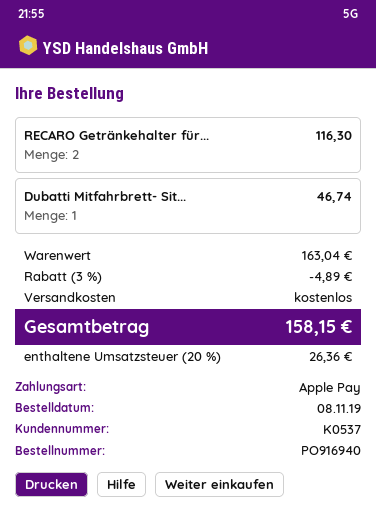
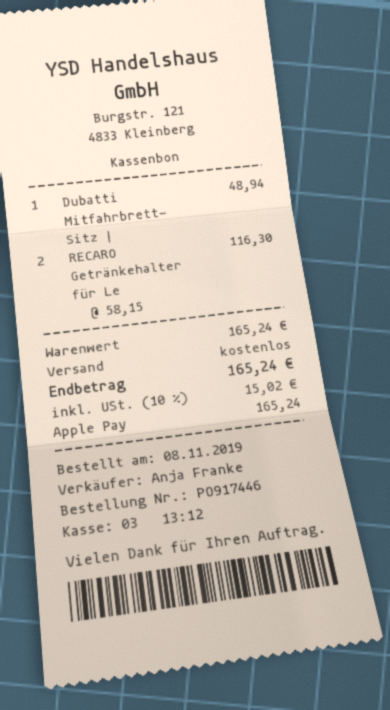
order number: PO916940 -> PO917446
Dubatti Mitfahrbrett- Sit...: 1 for 46.74 -> 1 for 48.94
subtotal: 163.04 -> 165.24
discount: 3% = 4.89 -> none
tax: 20% = 26.36 -> 10% = 15.02
total: 158.15 -> 165.24

